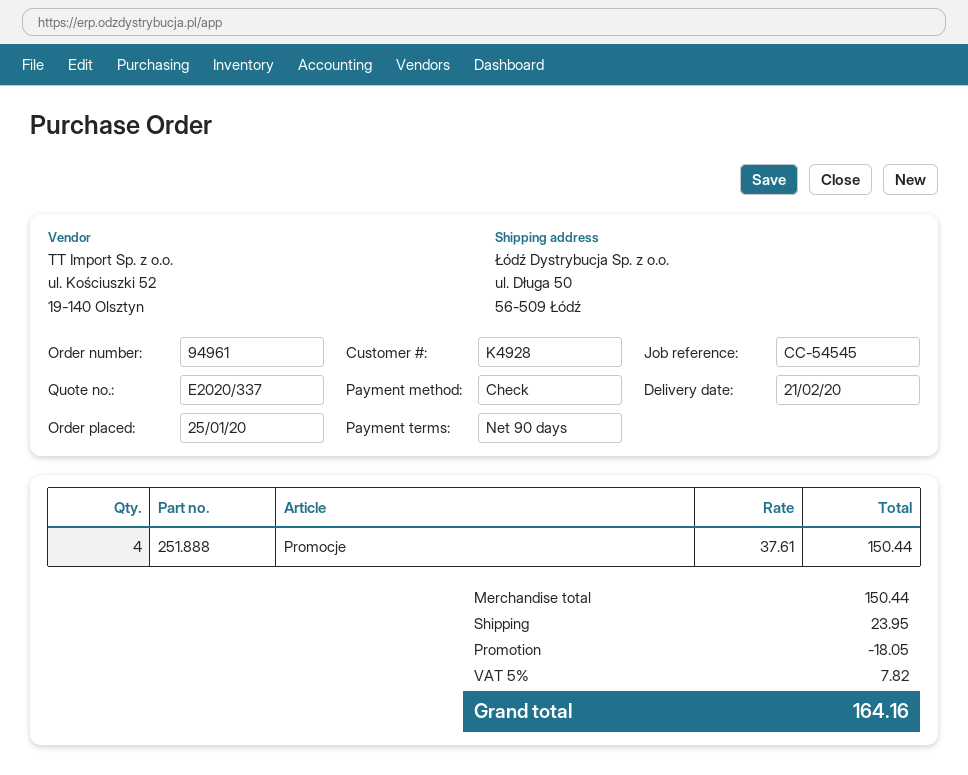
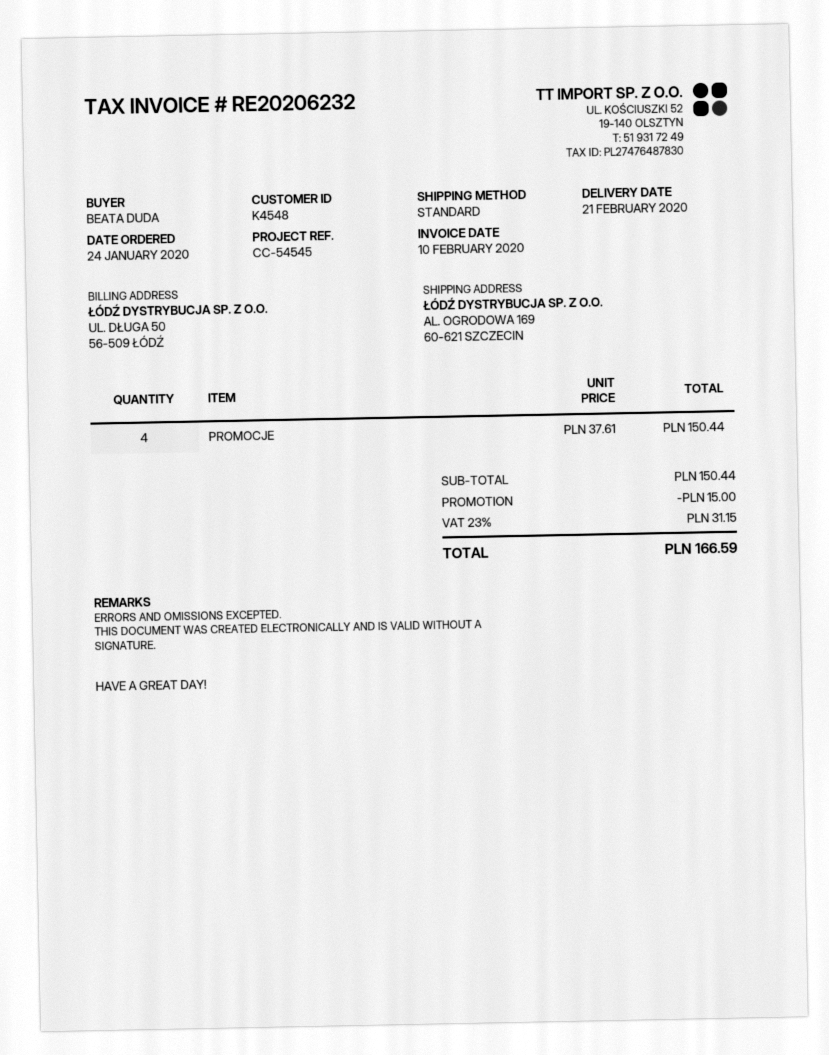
order date: 2020-01-25 -> 2020-01-24
customer number: K4928 -> K4548
ship to: ul. Długa 50, 56-509 Łódź -> AL. OGRODOWA 169, 60-621 SZCZECIN
discount: 18.05 -> 15.00
shipping: 23.95 -> none
tax: 5% = 7.82 -> 23% = 31.15
total: 164.16 -> 166.59

